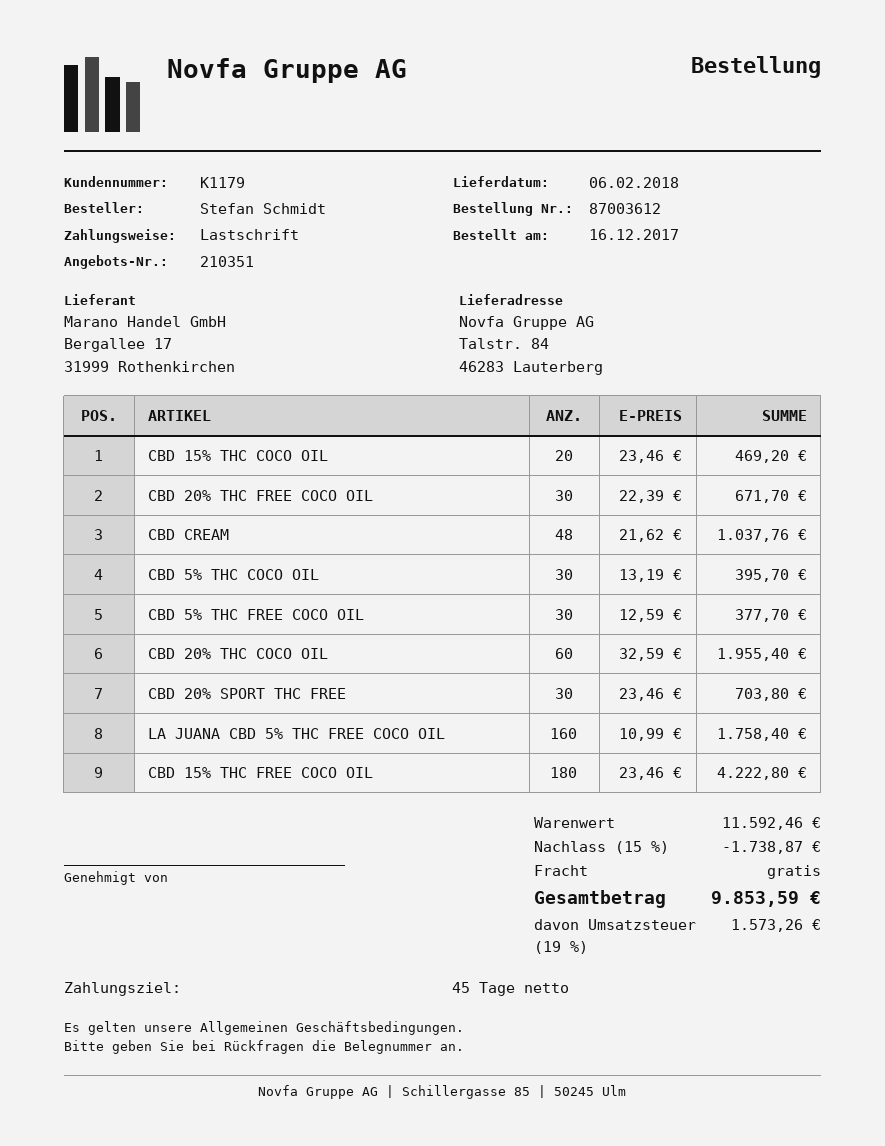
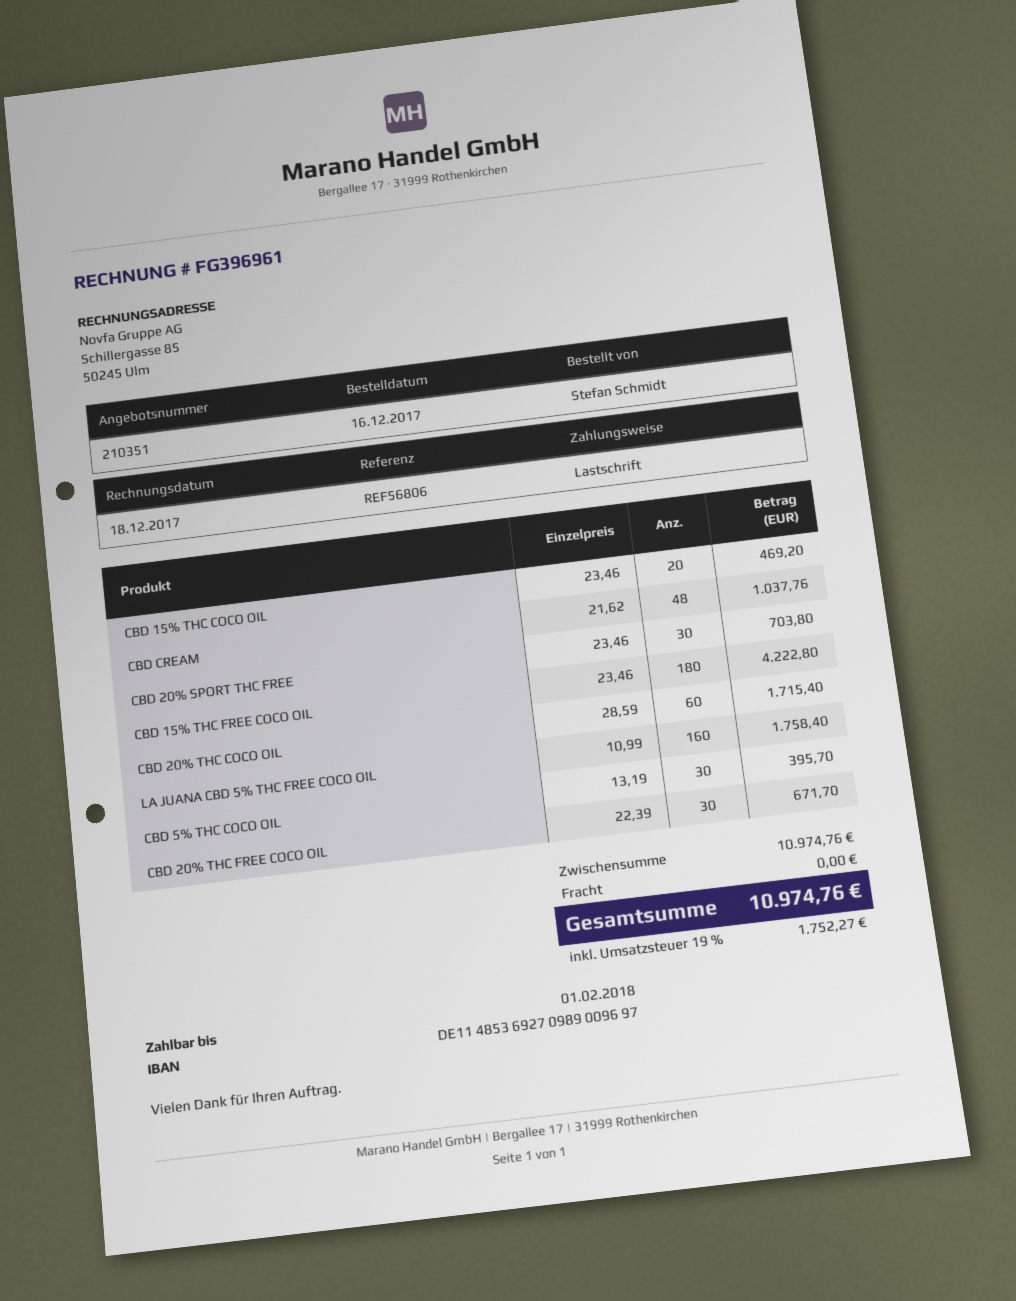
CBD 5% THC FREE COCO OIL: 30 x 12.59 = 377.70 -> none
CBD 20% THC COCO OIL: 60 x 32.59 = 1955.40 -> 60 x 28.59 = 1715.40
subtotal: 11592.46 -> 10974.76
discount: 15% = 1738.87 -> none
tax: 19% = 1573.26 -> 19% = 1752.27
total: 9853.59 -> 10974.76

